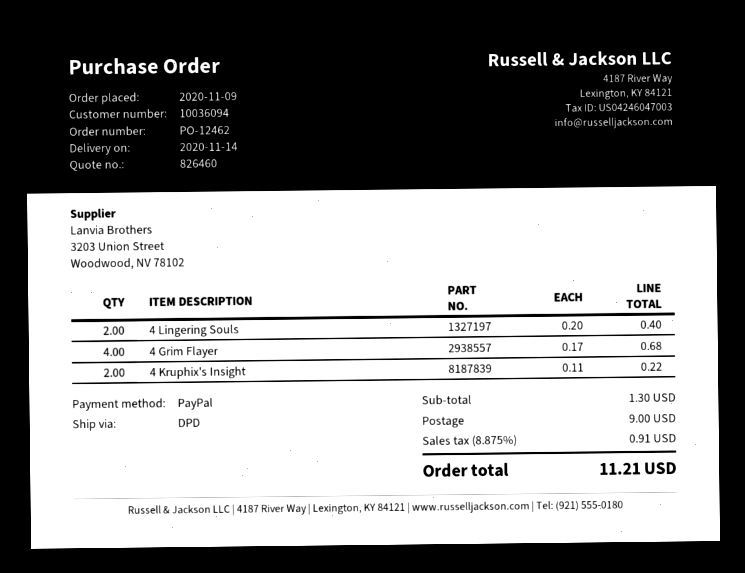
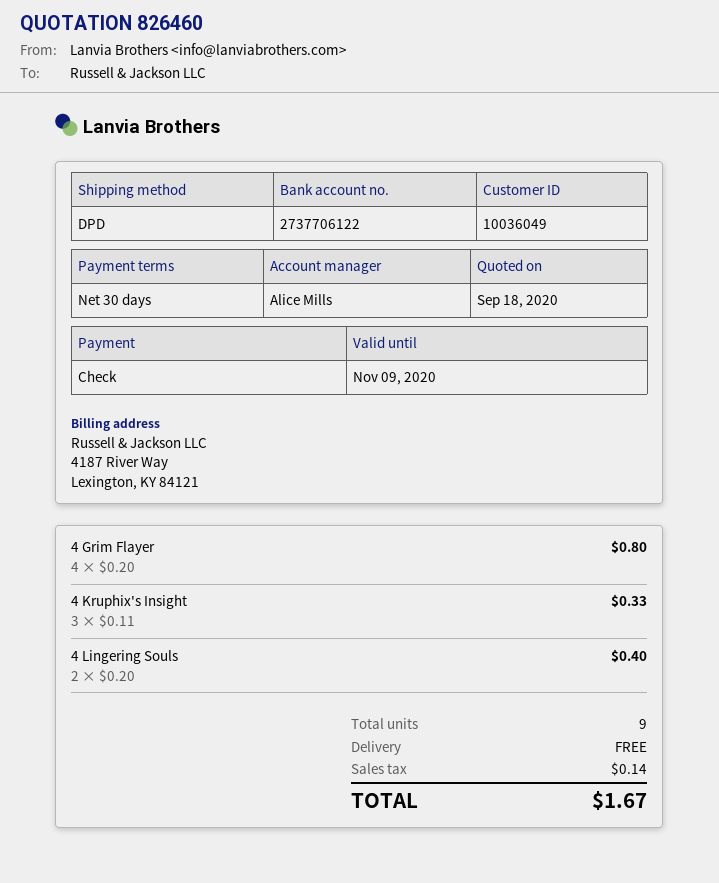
customer number: 10036094 -> 10036049
payment method: PayPal -> cheque
4 Grim Flayer: 4 x 0.17 = 0.68 -> 4 x 0.20 = 0.80
4 Kruphix's Insight: 2 x 0.11 = 0.22 -> 3 x 0.11 = 0.33
shipping: 9.00 -> 0.00
tax: 0.91 -> 0.14
total: 11.21 -> 1.67

